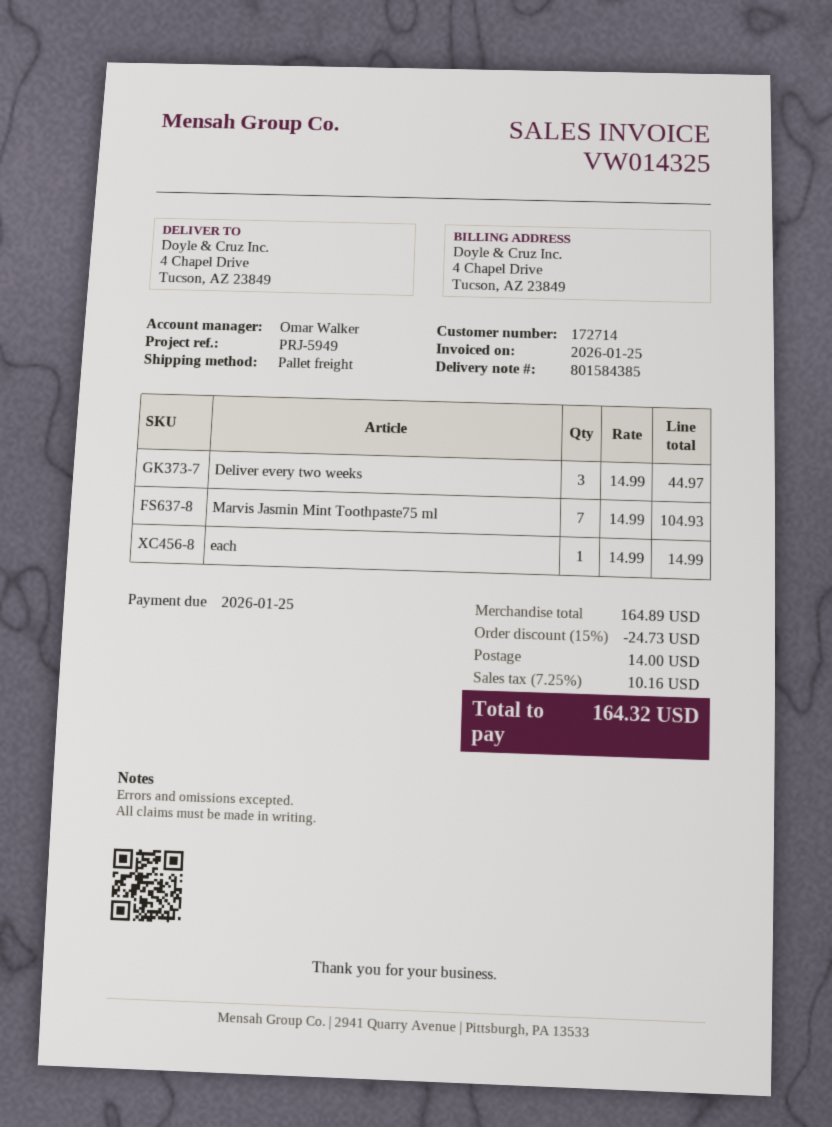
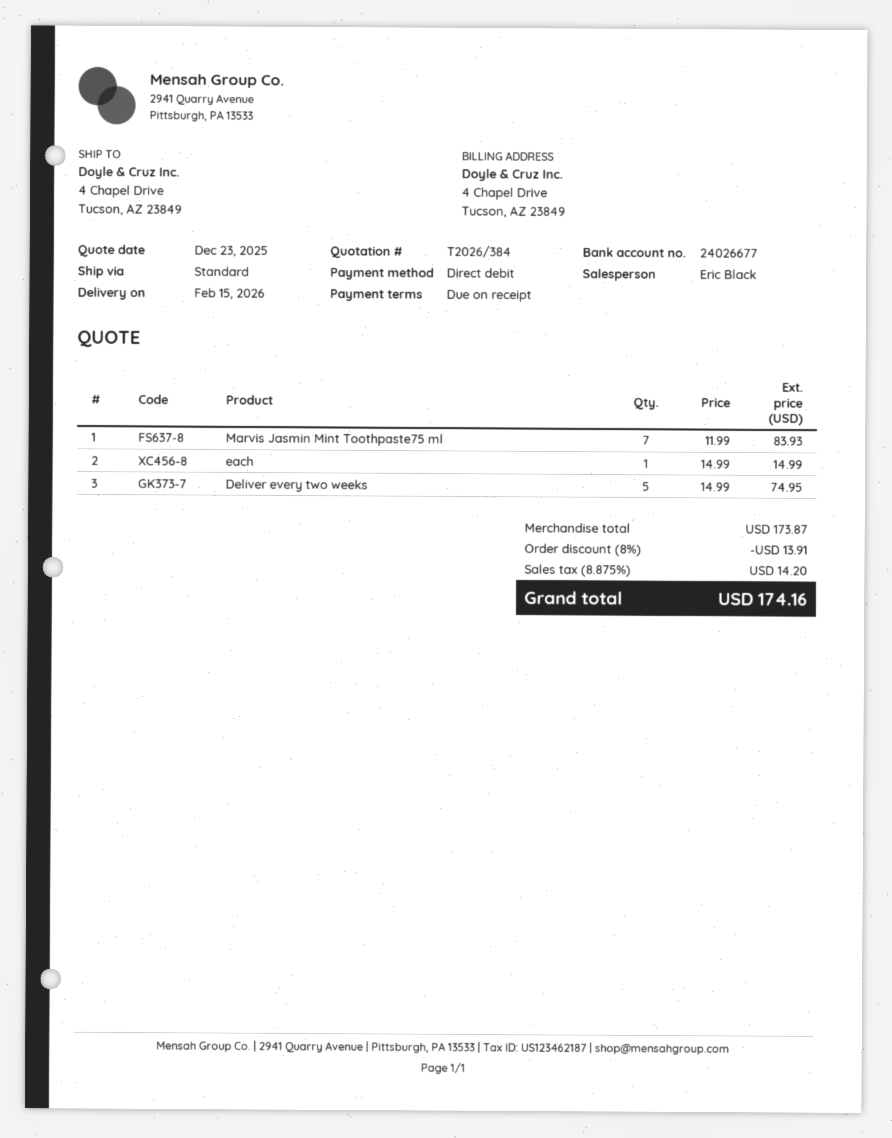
sales rep: Omar Walker -> Eric Black
shipping method: pallet freight -> standard
Deliver every two weeks: 3 x 14.99 = 44.97 -> 5 x 14.99 = 74.95
Marvis Jasmin Mint Toothpaste75 ml: 7 x 14.99 = 104.93 -> 7 x 11.99 = 83.93
subtotal: 164.89 -> 173.87
discount: 15% = 24.73 -> 8% = 13.91
shipping: 14.00 -> none
tax: 7.25% = 10.16 -> 8.875% = 14.20
total: 164.32 -> 174.16

